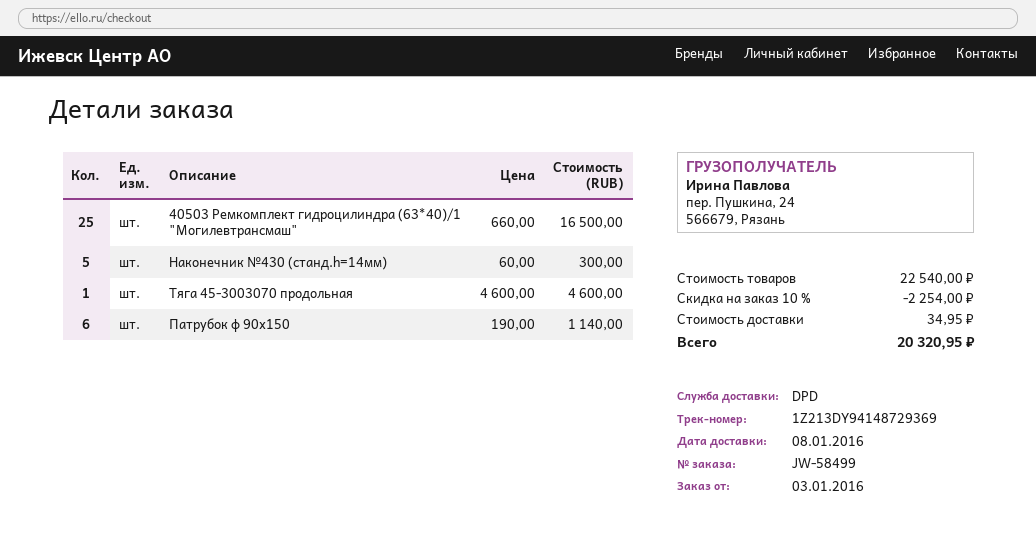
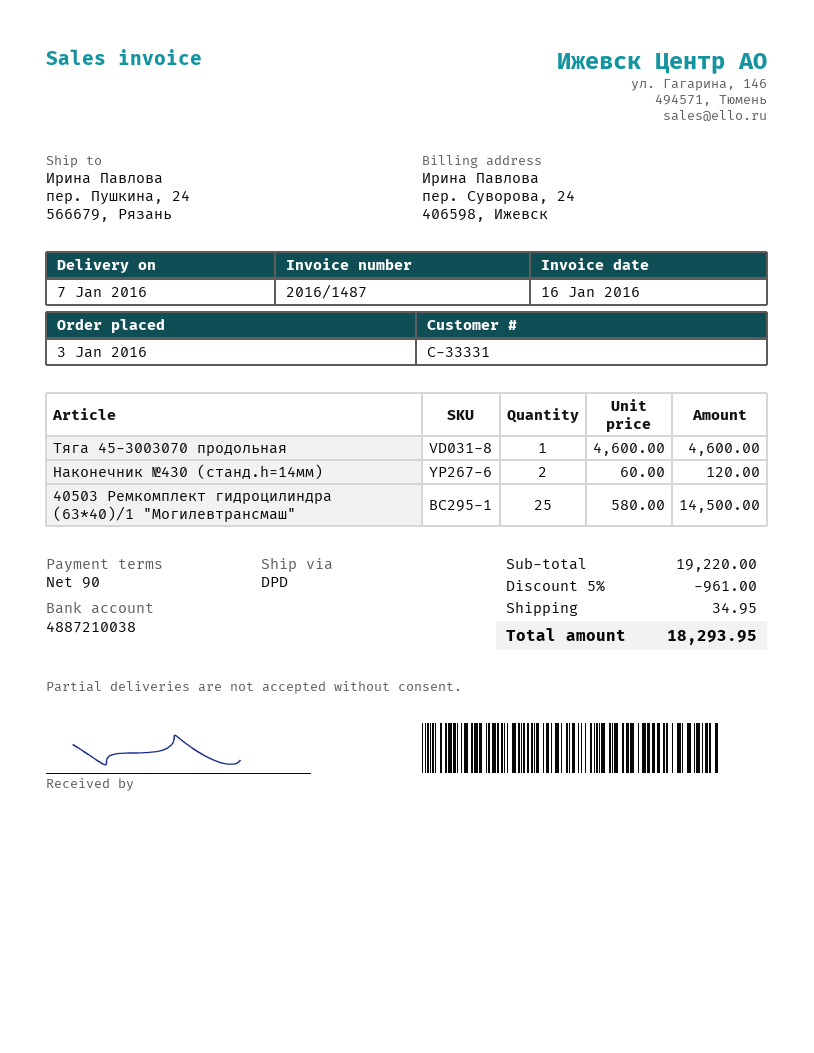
delivery date: 2016-01-08 -> 2016-01-07
40503 Ремкомплект гидроцилиндра (63*40)/1 "Могилевтрансмаш": 25 x 660.00 = 16500.00 -> 25 x 580.00 = 14500.00
Наконечник №430 (станд.h=14мм): 5 x 60.00 = 300.00 -> 2 x 60.00 = 120.00
Патрубок ф 90х150: 6 x 190.00 = 1140.00 -> none
subtotal: 22540.00 -> 19220.00
discount: 10% = 2254.00 -> 5% = 961.00
total: 20320.95 -> 18293.95

